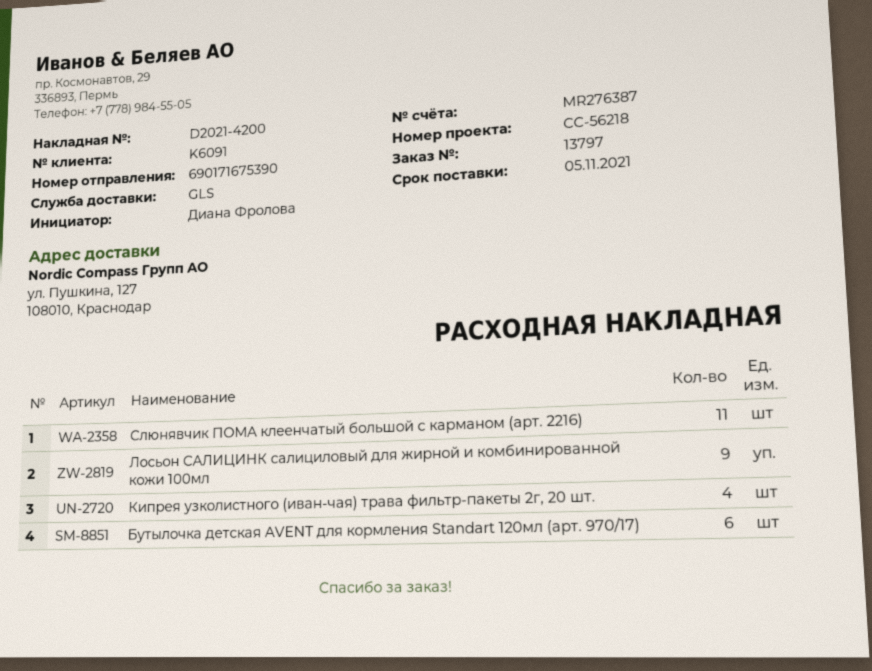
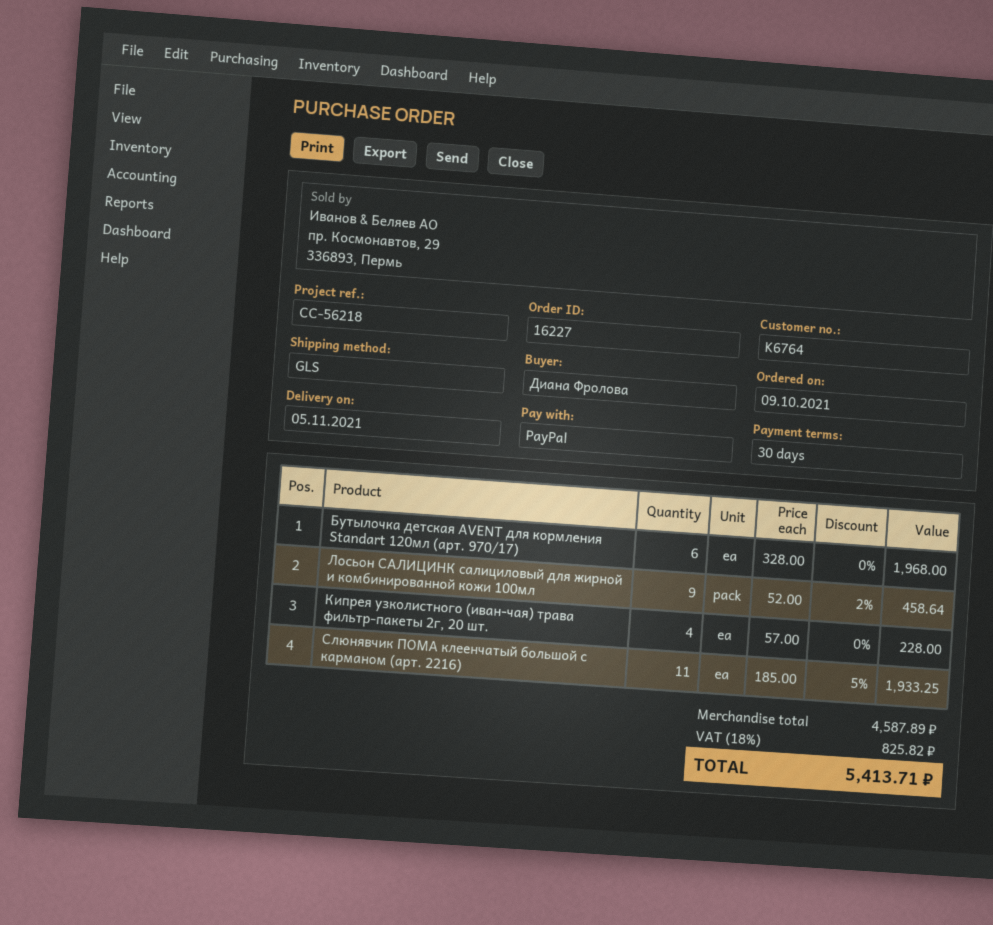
order number: 13797 -> 16227
customer number: K6091 -> K6764

